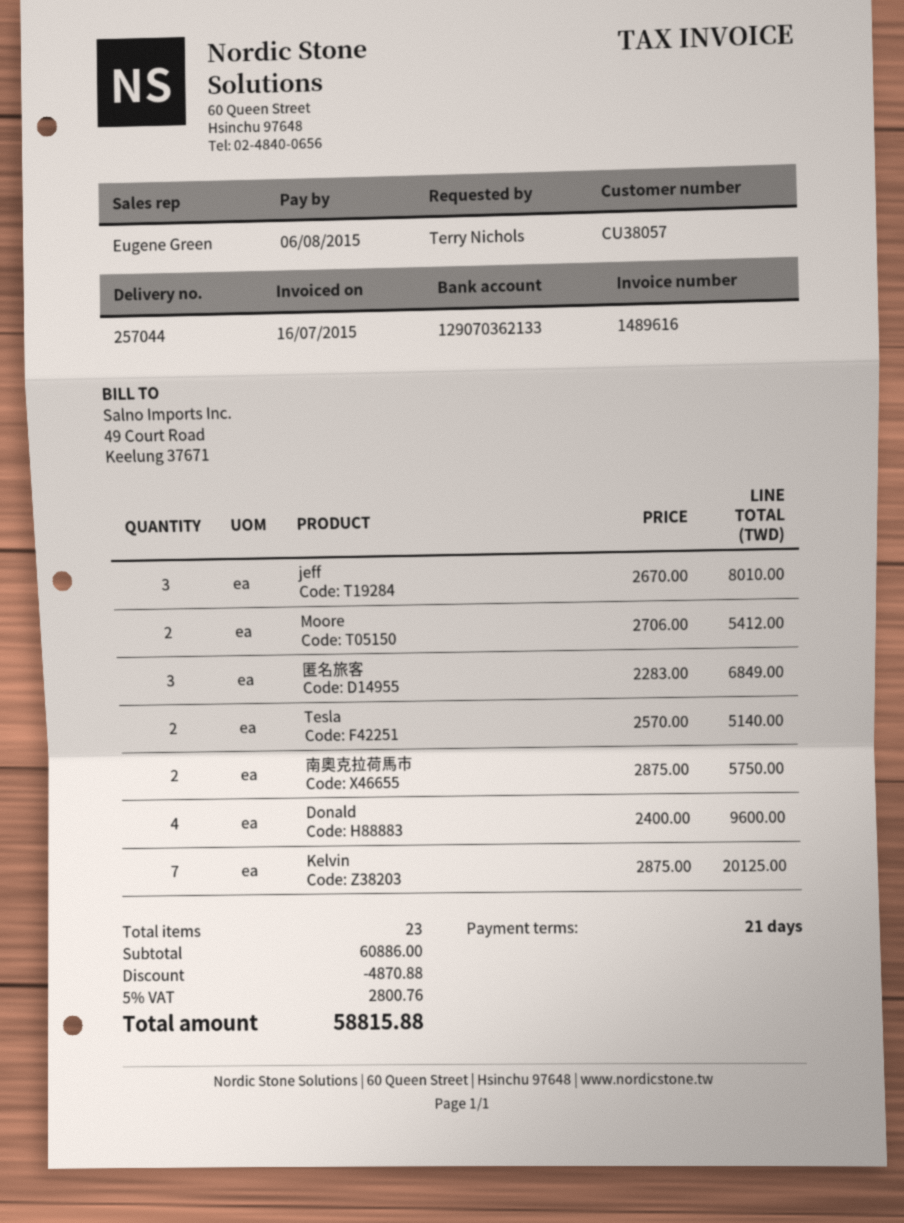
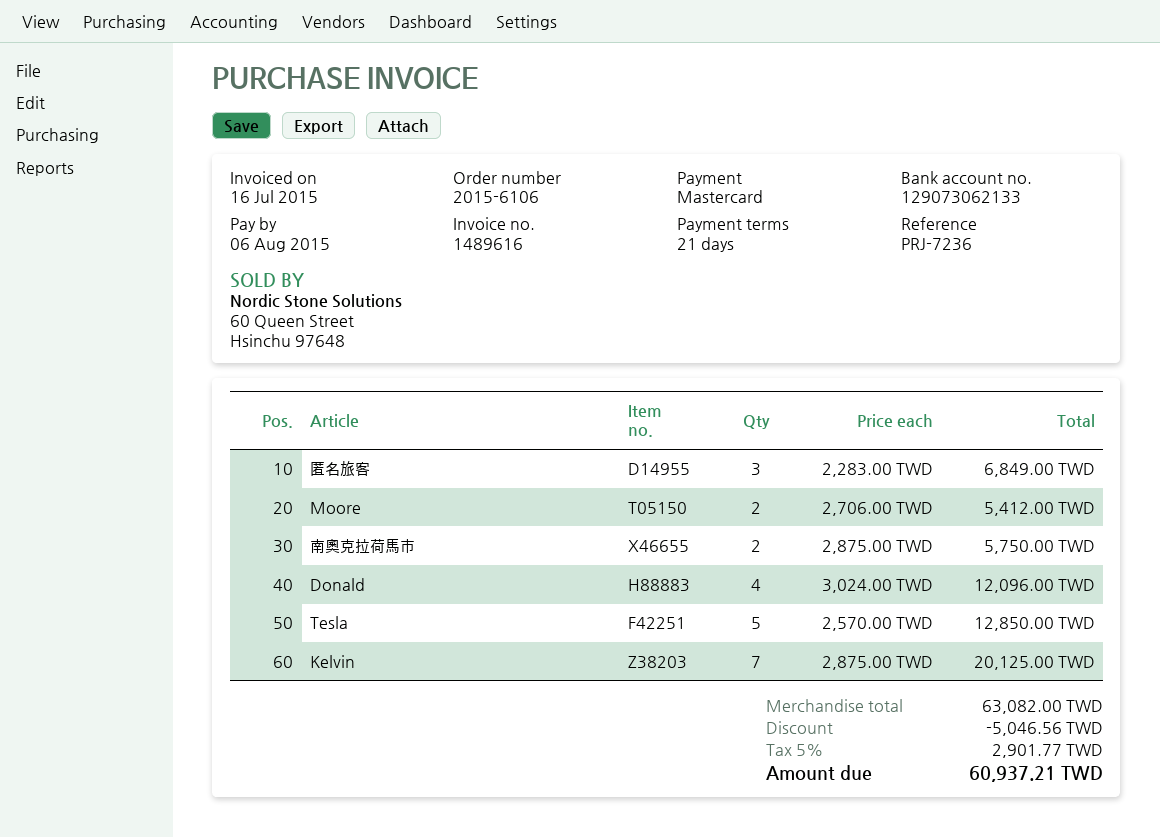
bank account: 129070362133 -> 129073062133
jeff: 3 x 2670.00 = 8010.00 -> none
Tesla: 2 x 2570.00 = 5140.00 -> 5 x 2570.00 = 12850.00
Donald: 4 x 2400.00 = 9600.00 -> 4 x 3024.00 = 12096.00
subtotal: 60886.00 -> 63082.00
discount: 4870.88 -> 5046.56
tax: 5% = 2800.76 -> 5% = 2901.77
total: 58815.88 -> 60937.21

